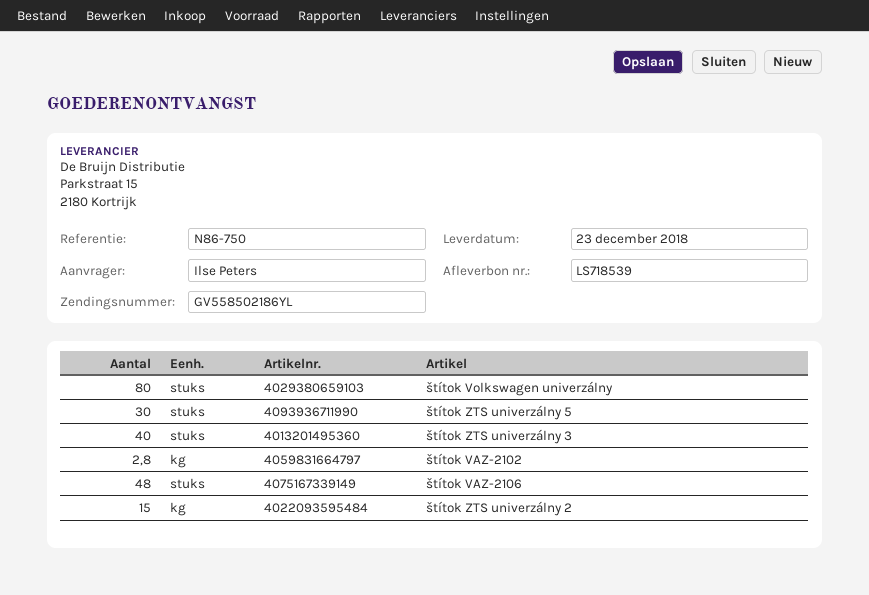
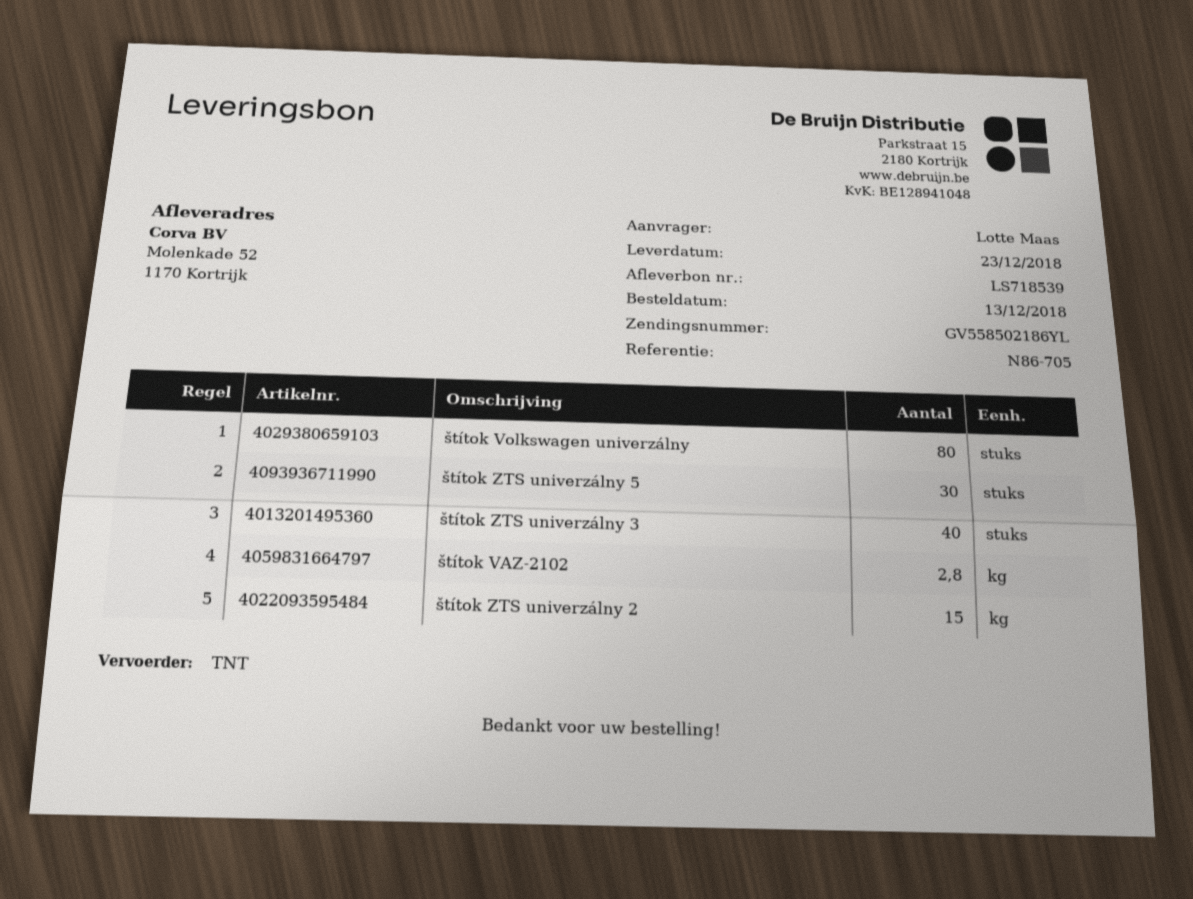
reference: N86-750 -> N86-705
ordered by: Ilse Peters -> Lotte Maas
štítok VAZ-2106: 48 -> none

